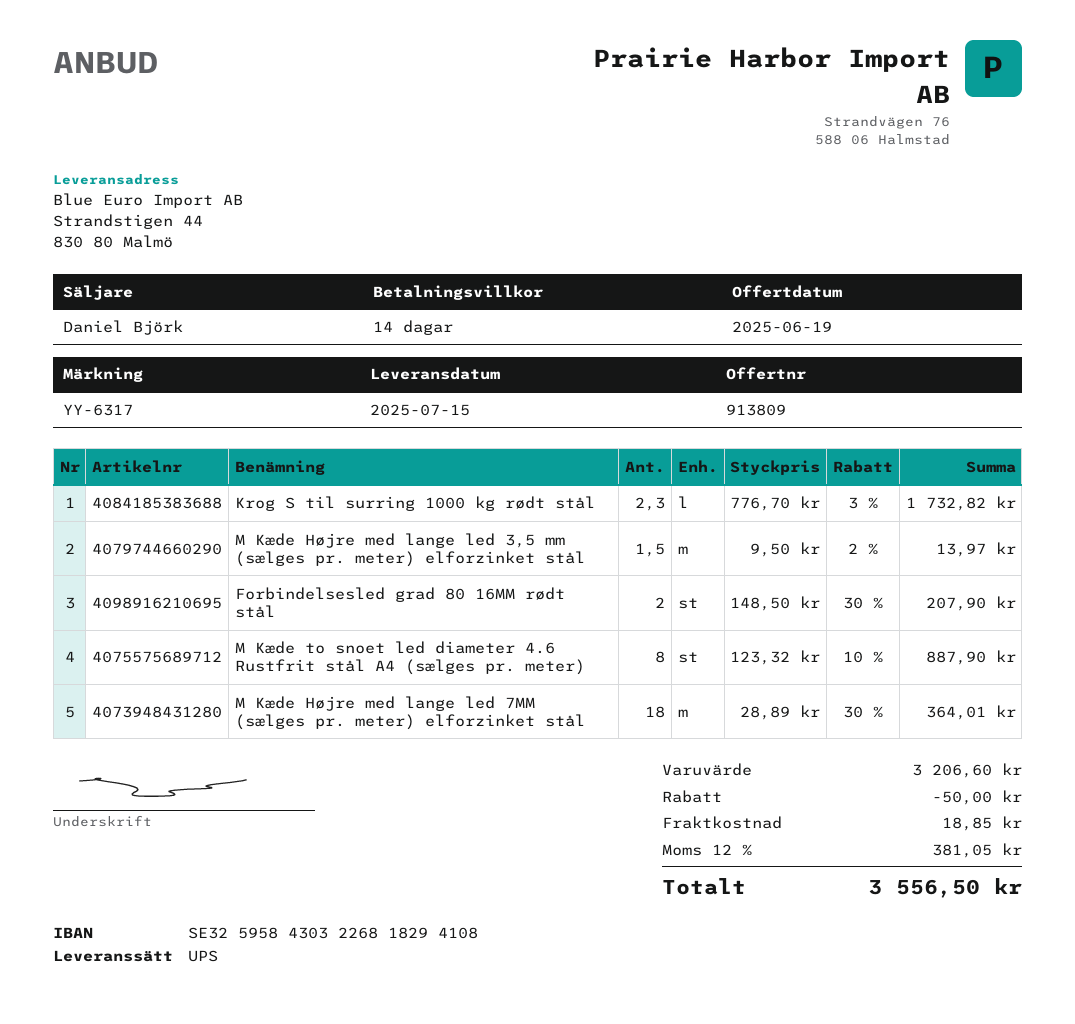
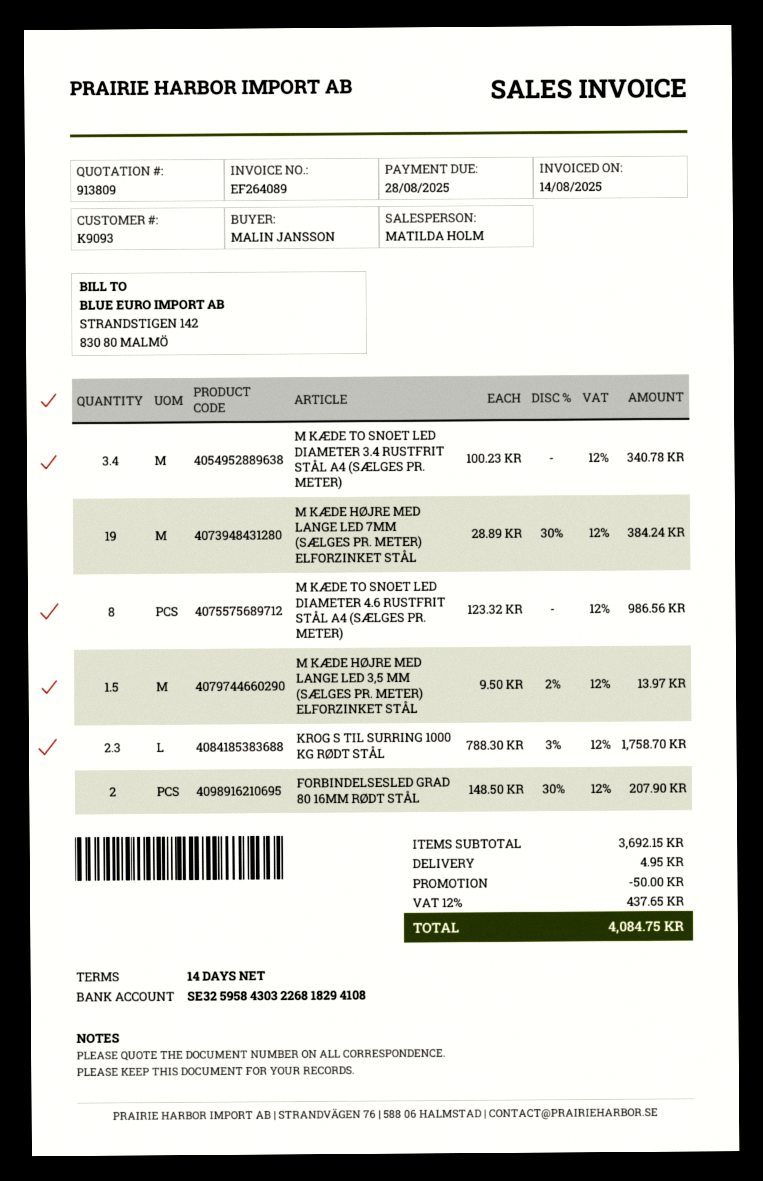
sales rep: Daniel Björk -> MATILDA HOLM
Krog S til surring 1000 kg rødt stål: 2.3 x 776.70 - 3% = 1732.82 -> 2.3 x 788.30 - 3% = 1758.70
M Kæde to snoet led diameter 4.6 Rustfrit stål A4 (sælges pr. meter): 8 x 123.32 - 10% = 887.90 -> 8 x 123.32 = 986.56
M Kæde Højre med lange led 7MM (sælges pr. meter) elforzinket stål: 18 x 28.89 - 30% = 364.01 -> 19 x 28.89 - 30% = 384.24
M KÆDE TO SNOET LED DIAMETER 3.4 RUSTFRIT STÅL A4 (SÆLGES PR. METER): none -> 3.4 x 100.23 = 340.78
subtotal: 3206.60 -> 3692.15
shipping: 18.85 -> 4.95
tax: 12% = 381.05 -> 12% = 437.65
total: 3556.50 -> 4084.75

